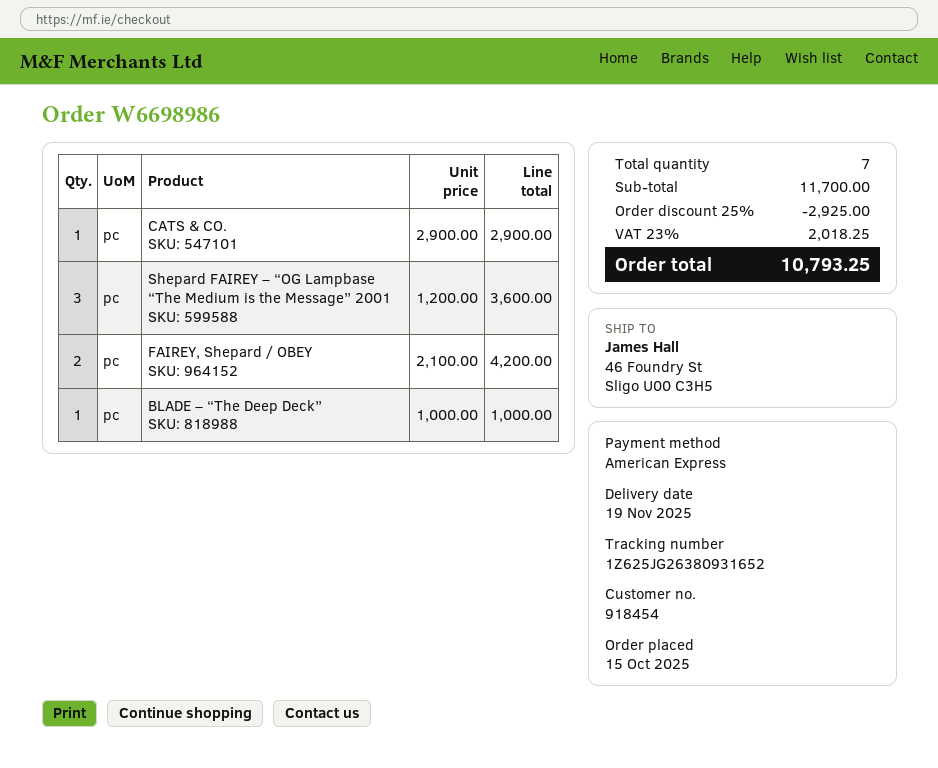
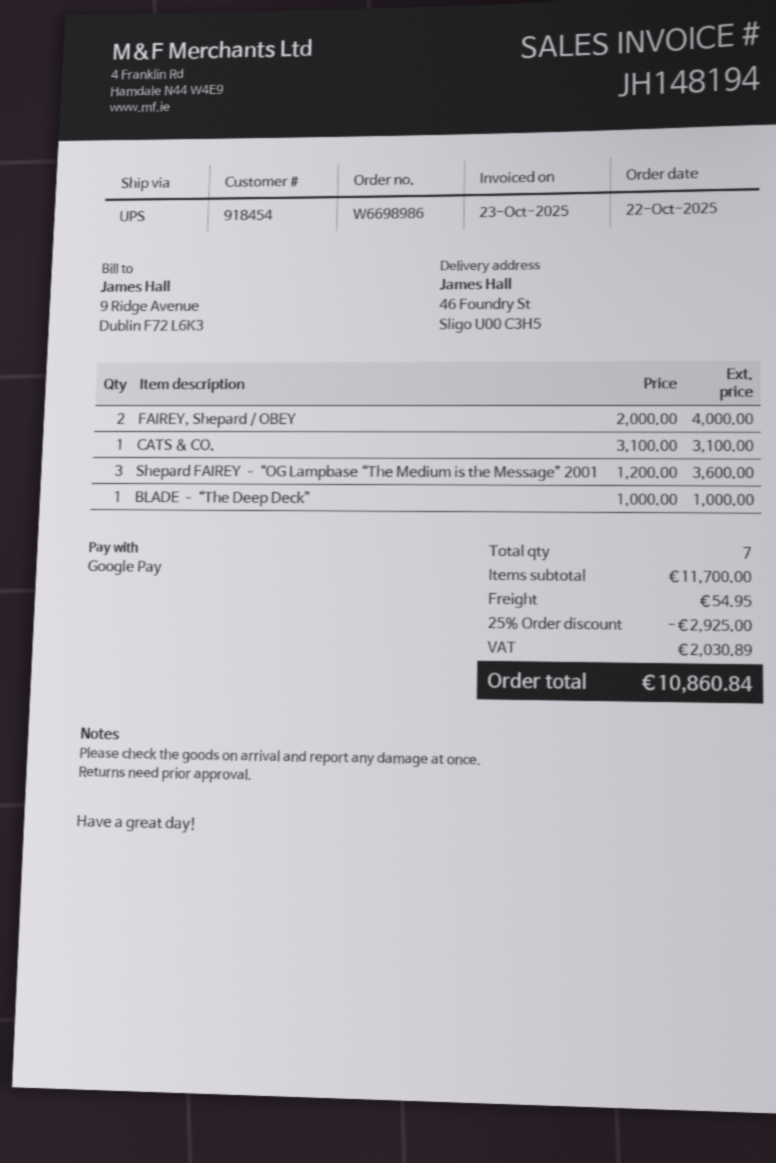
order date: 2025-10-15 -> 2025-10-22
payment method: American Express -> Google Pay
CATS & CO.: 1 x 2900.00 = 2900.00 -> 1 x 3100.00 = 3100.00
FAIREY, Shepard / OBEY: 2 x 2100.00 = 4200.00 -> 2 x 2000.00 = 4000.00
shipping: none -> 54.95
tax: 2018.25 -> 2030.89
total: 10793.25 -> 10860.84

